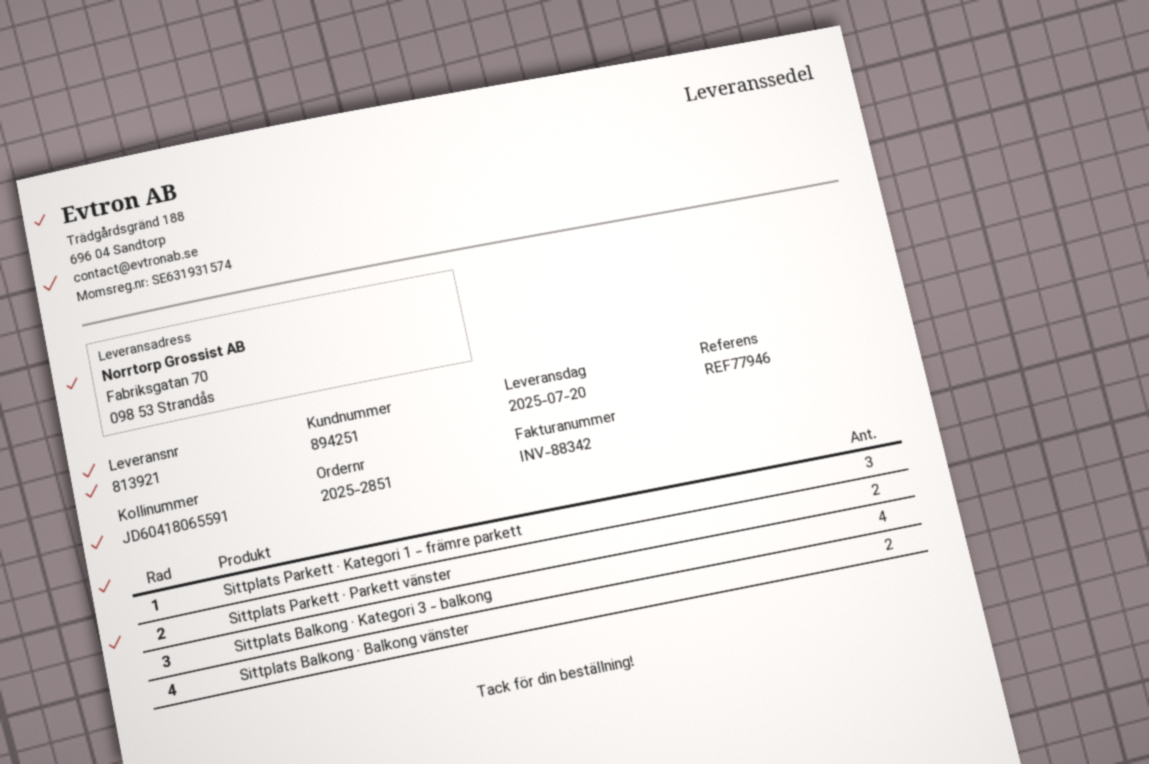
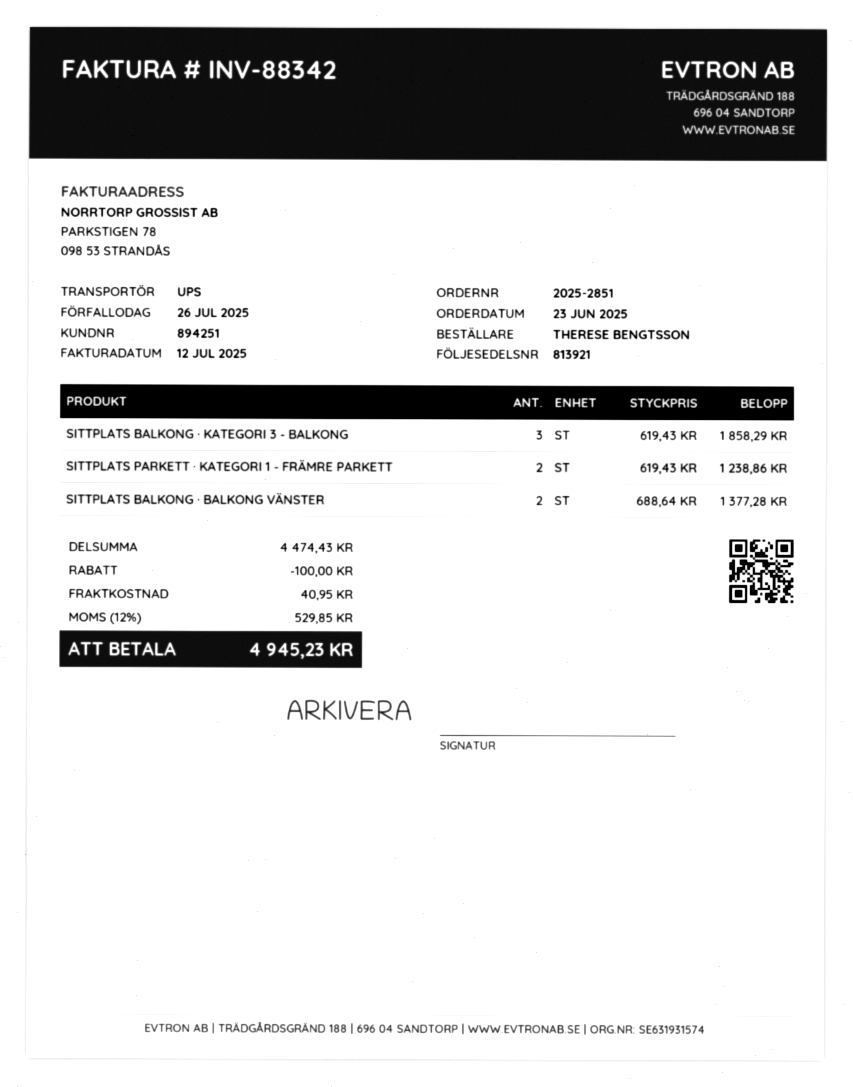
Sittplats Parkett · Kategori 1 - främre parkett: 3 -> 2
Sittplats Parkett · Parkett vänster: 2 -> none
Sittplats Balkong · Kategori 3 - balkong: 4 -> 3

